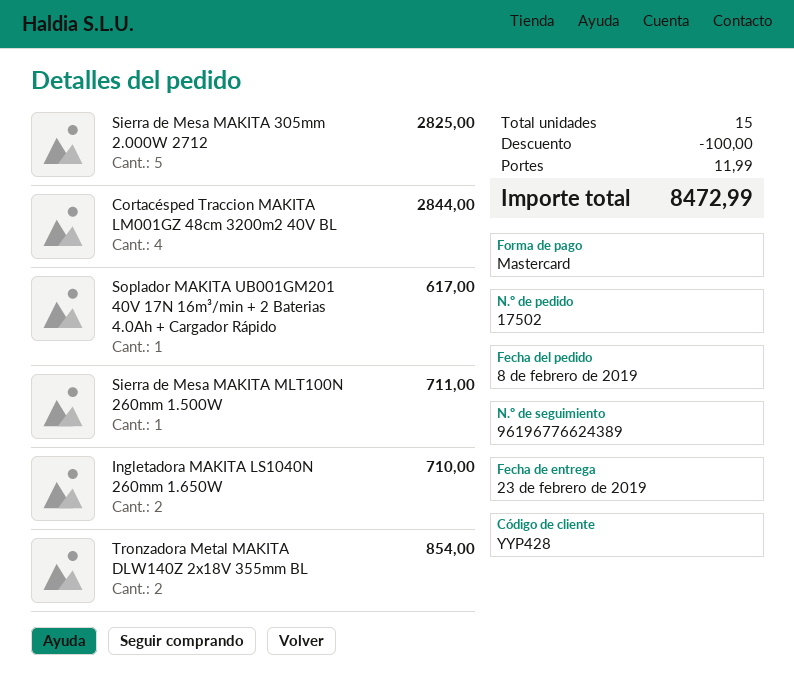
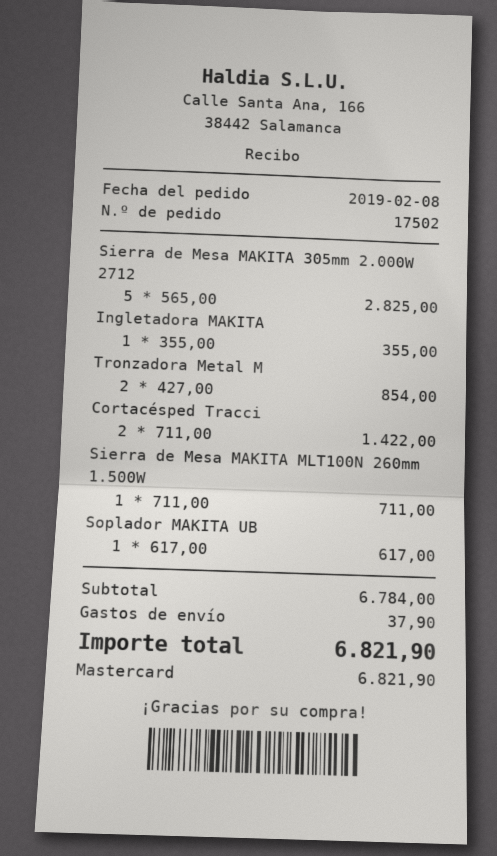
Cortacésped Traccion MAKITA LM001GZ 48cm 3200m2 40V BL: 4 for 2844.00 -> 2 for 1422.00
Ingletadora MAKITA LS1040N 260mm 1.650W: 2 for 710.00 -> 1 for 355.00
discount: 100.00 -> none
shipping: 11.99 -> 37.90
total: 8472.99 -> 6821.90

